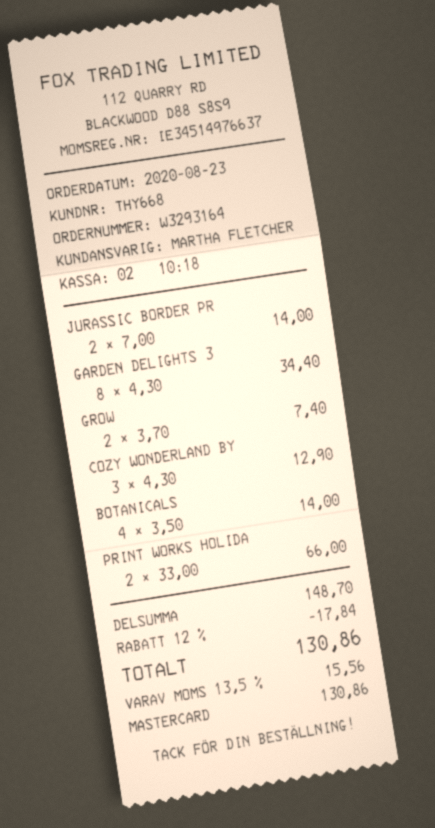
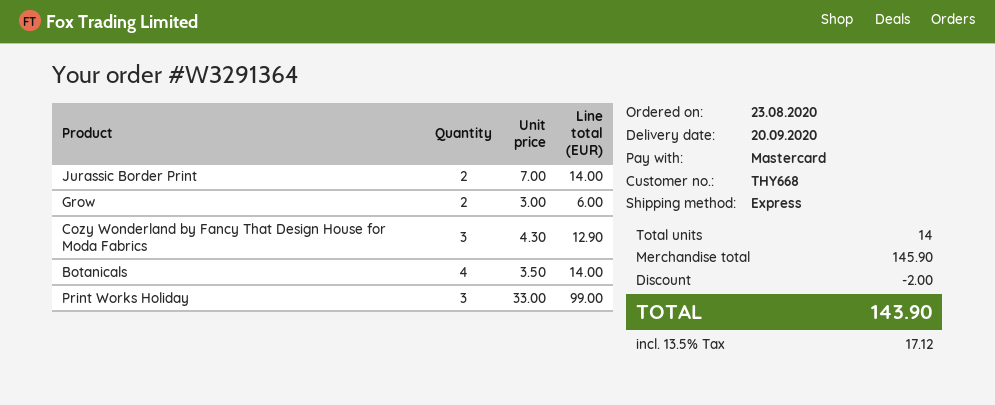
order number: W3293164 -> W3291364
GARDEN DELIGHTS 3: 8 x 4.30 = 34.40 -> none
GROW: 2 x 3.70 = 7.40 -> 2 x 3.00 = 6.00
PRINT WORKS HOLIDA: 2 x 33.00 = 66.00 -> 3 x 33.00 = 99.00
subtotal: 148.70 -> 145.90
discount: 17.84 -> 2.00
tax: 13.5% = 15.56 -> 13.5% = 17.12
total: 130.86 -> 143.90

